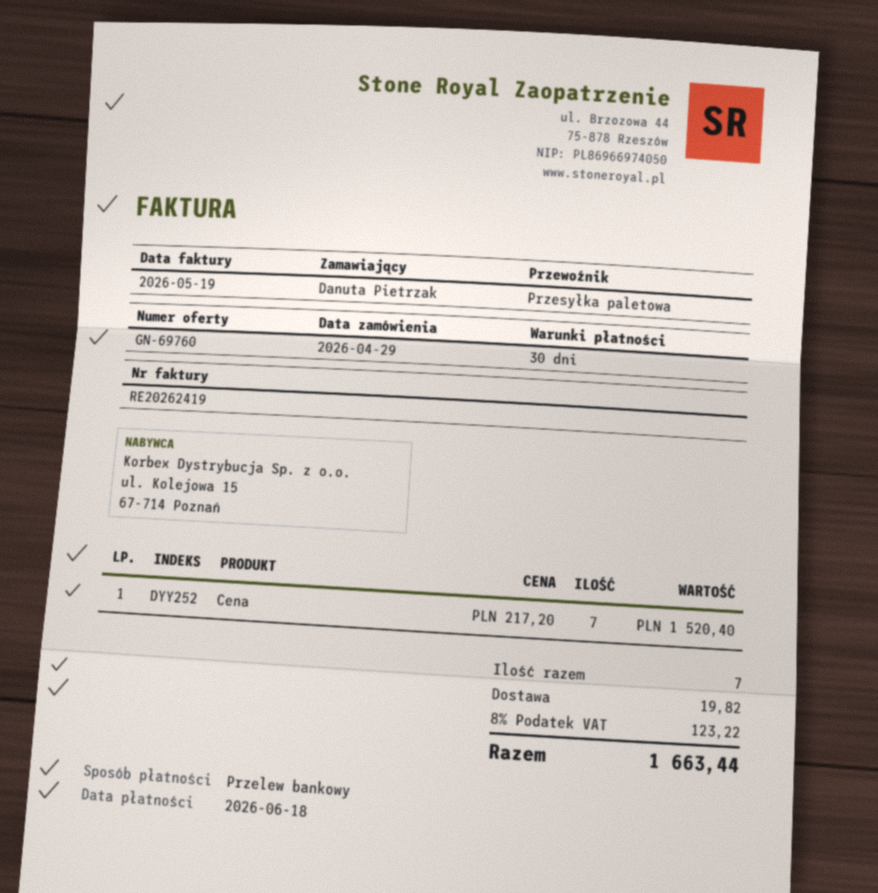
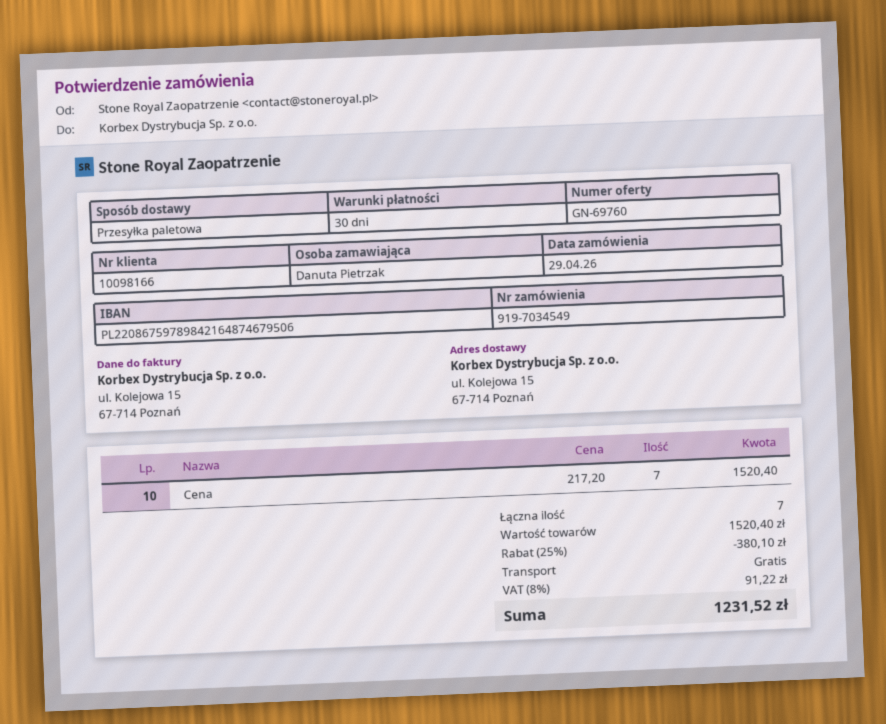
discount: none -> 25% = 380.10
shipping: 19.82 -> 0.00
tax: 8% = 123.22 -> 8% = 91.22
total: 1663.44 -> 1231.52

